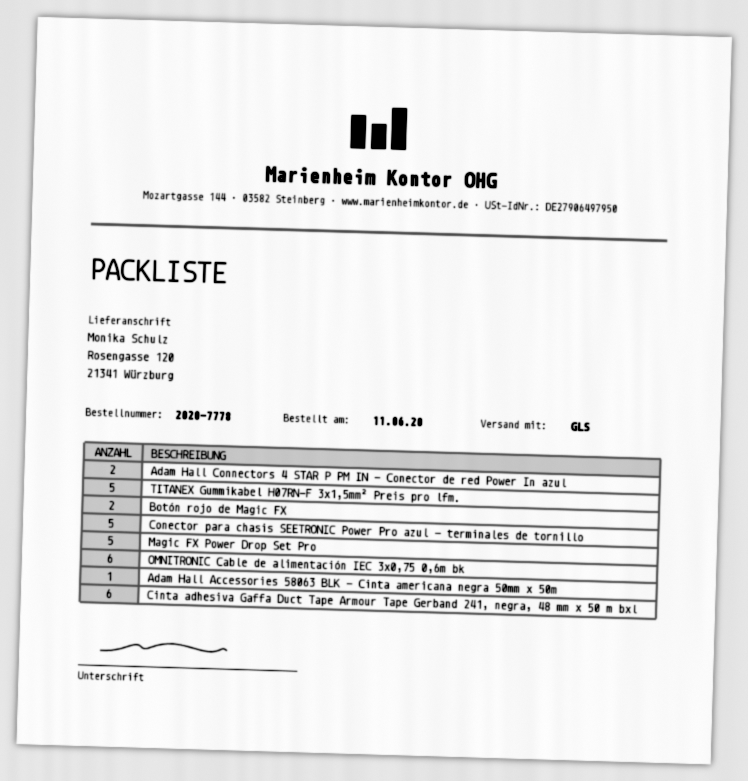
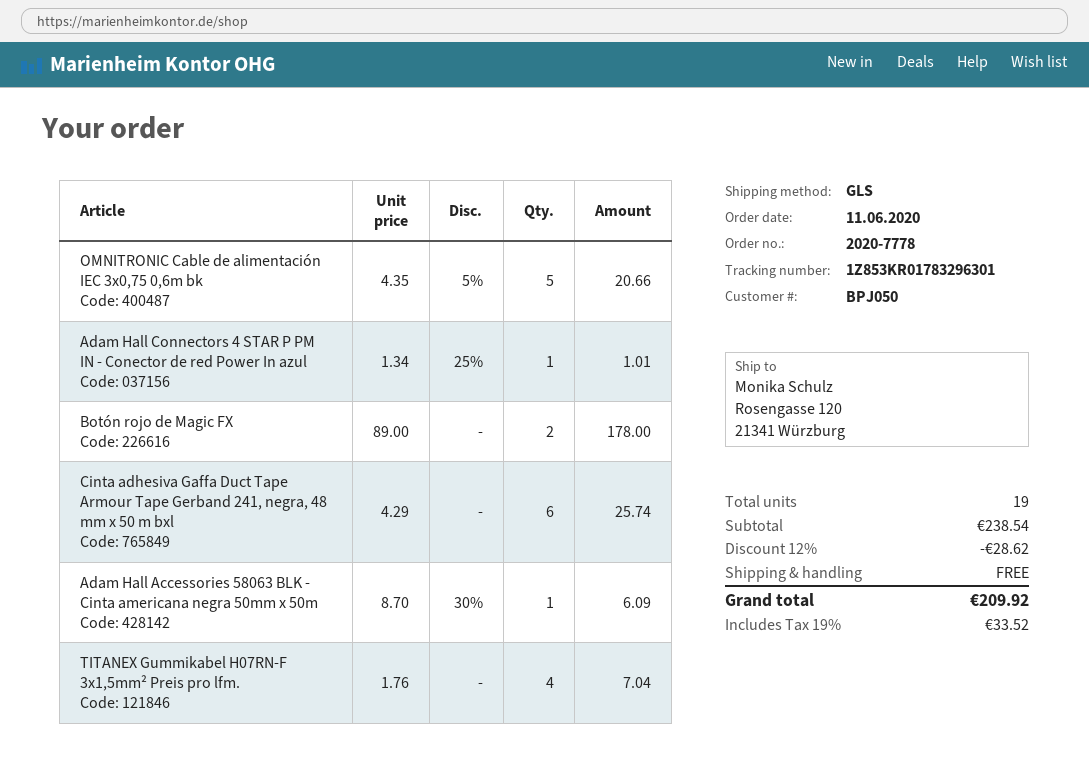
Adam Hall Connectors 4 STAR P PM IN - Conector de red Power In azul: 2 -> 1
TITANEX Gummikabel H07RN-F 3x1,5mm² Preis pro lfm.: 5 -> 4
Conector para chasis SEETRONIC Power Pro azul - terminales de tornillo: 5 -> none
Magic FX Power Drop Set Pro: 5 -> none
OMNITRONIC Cable de alimentación IEC 3x0,75 0,6m bk: 6 -> 5

